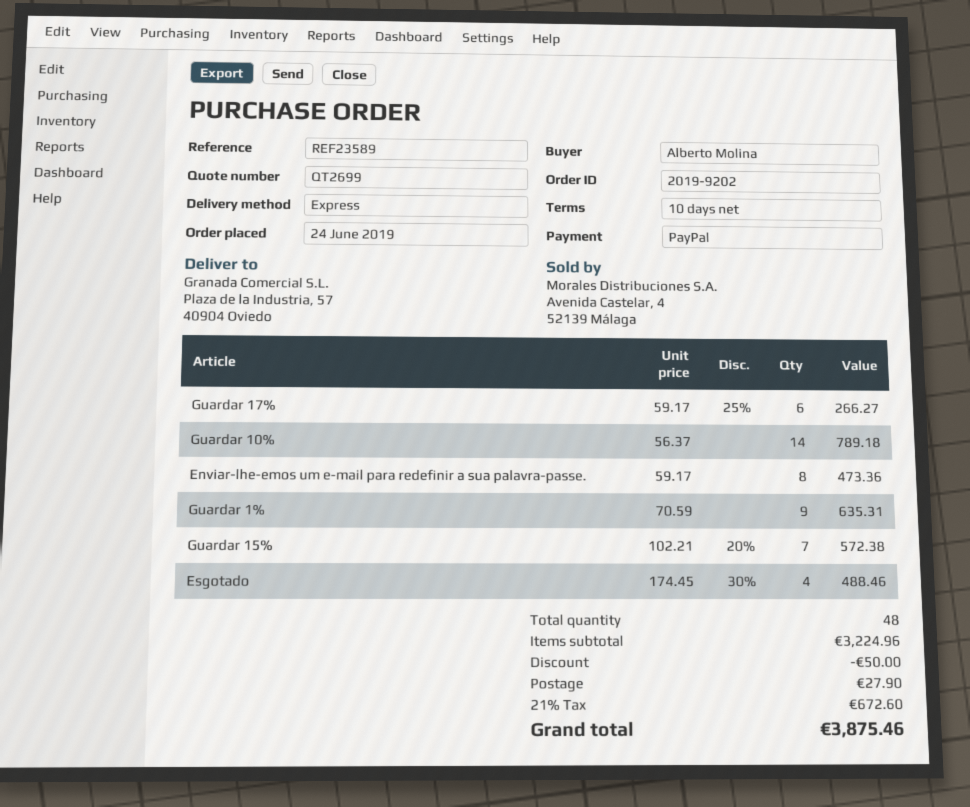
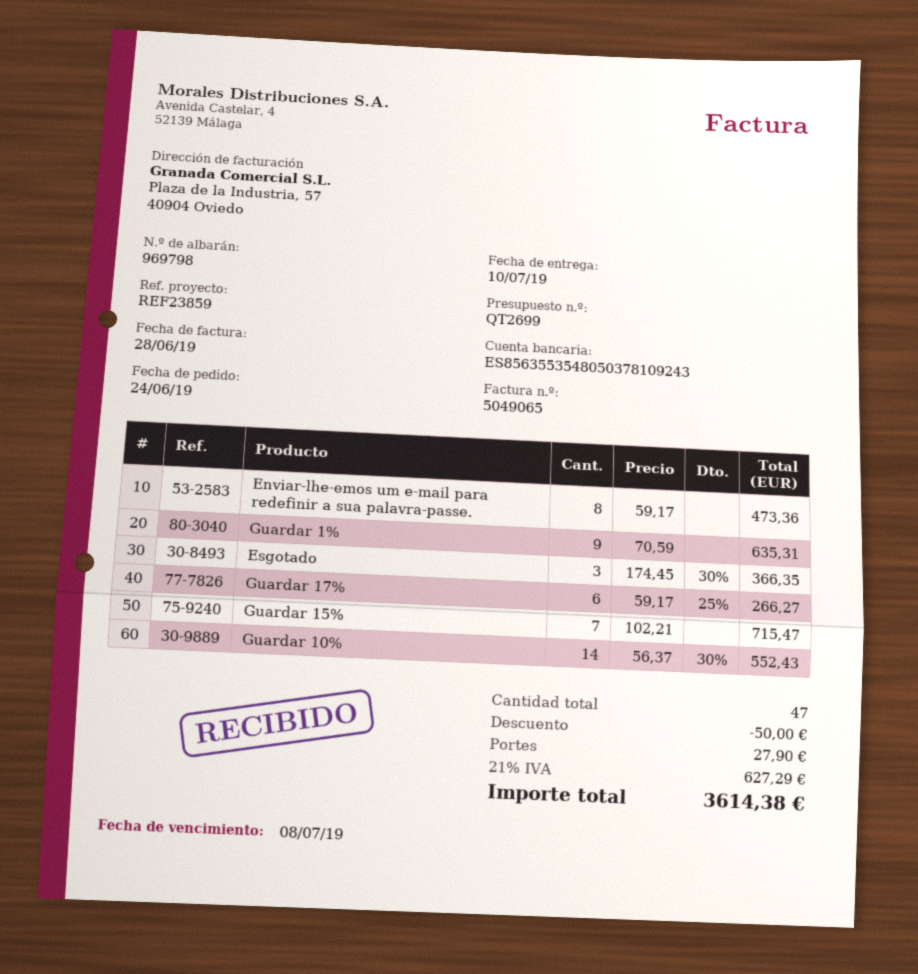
reference: REF23589 -> REF23859
Guardar 10%: 14 x 56.37 = 789.18 -> 14 x 56.37 - 30% = 552.43
Guardar 15%: 7 x 102.21 - 20% = 572.38 -> 7 x 102.21 = 715.47
Esgotado: 4 x 174.45 - 30% = 488.46 -> 3 x 174.45 - 30% = 366.35
total quantity: 48 -> 47
tax: 21% = 672.60 -> 21% = 627.29
total: 3875.46 -> 3614.38

